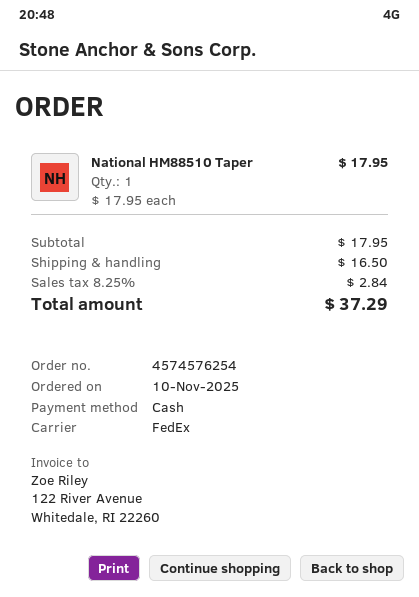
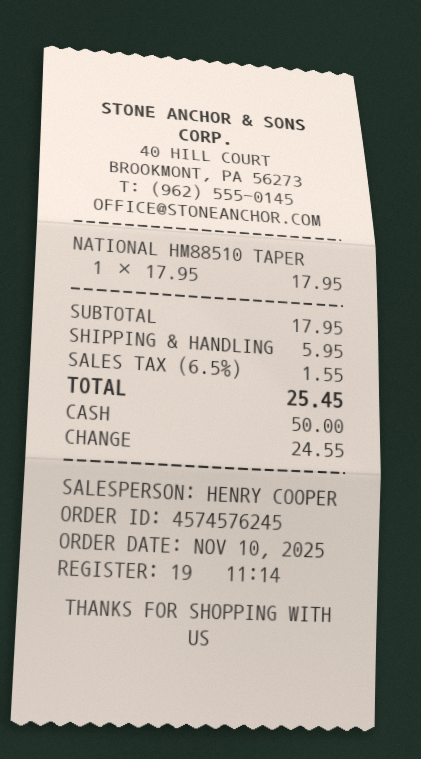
order number: 4574576254 -> 4574576245
shipping: 16.50 -> 5.95
tax: 8.25% = 2.84 -> 6.5% = 1.55
total: 37.29 -> 25.45

